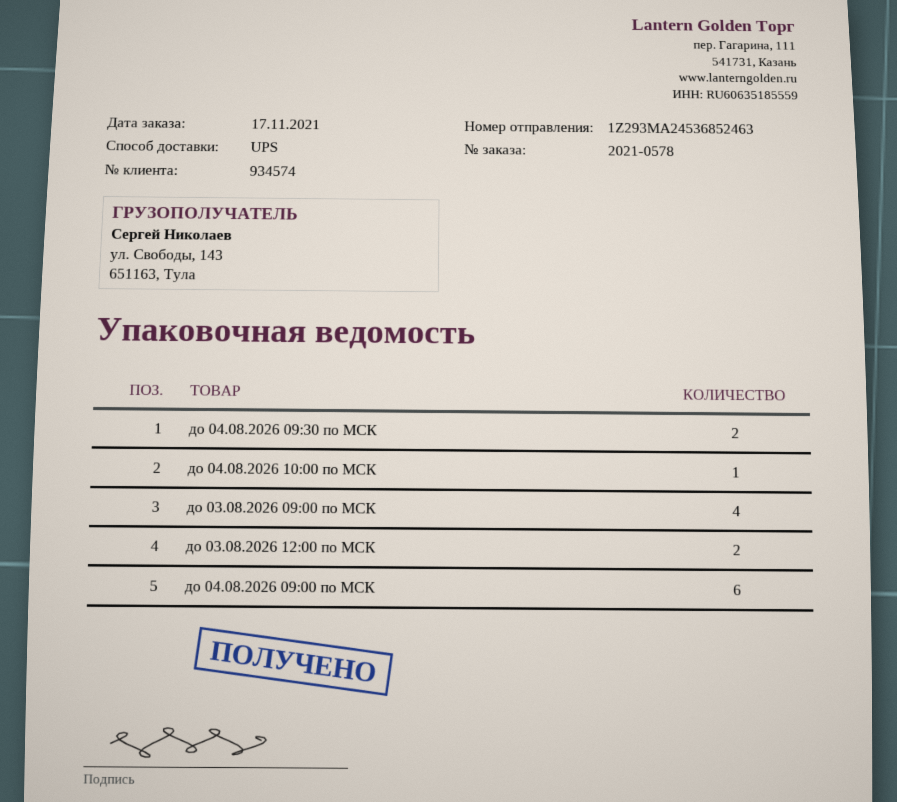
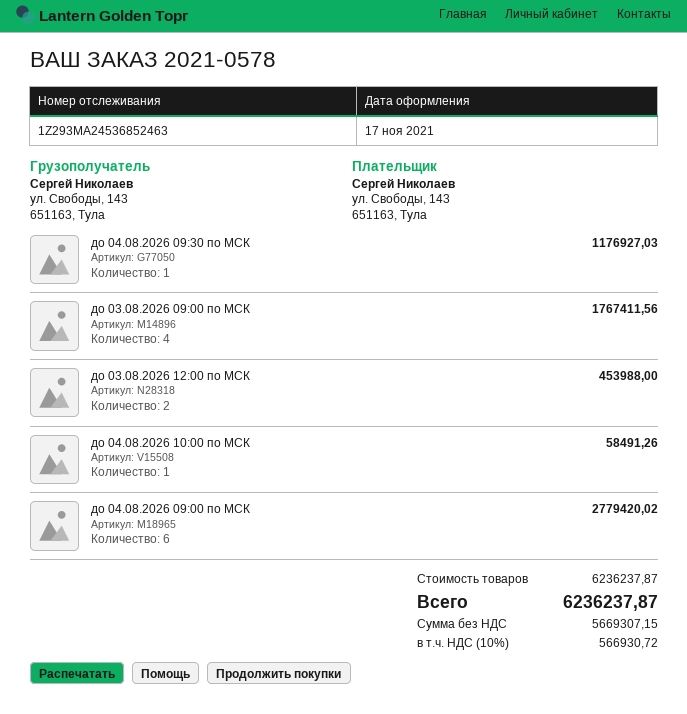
до 04.08.2026 09:30 по МСК: 2 -> 1

